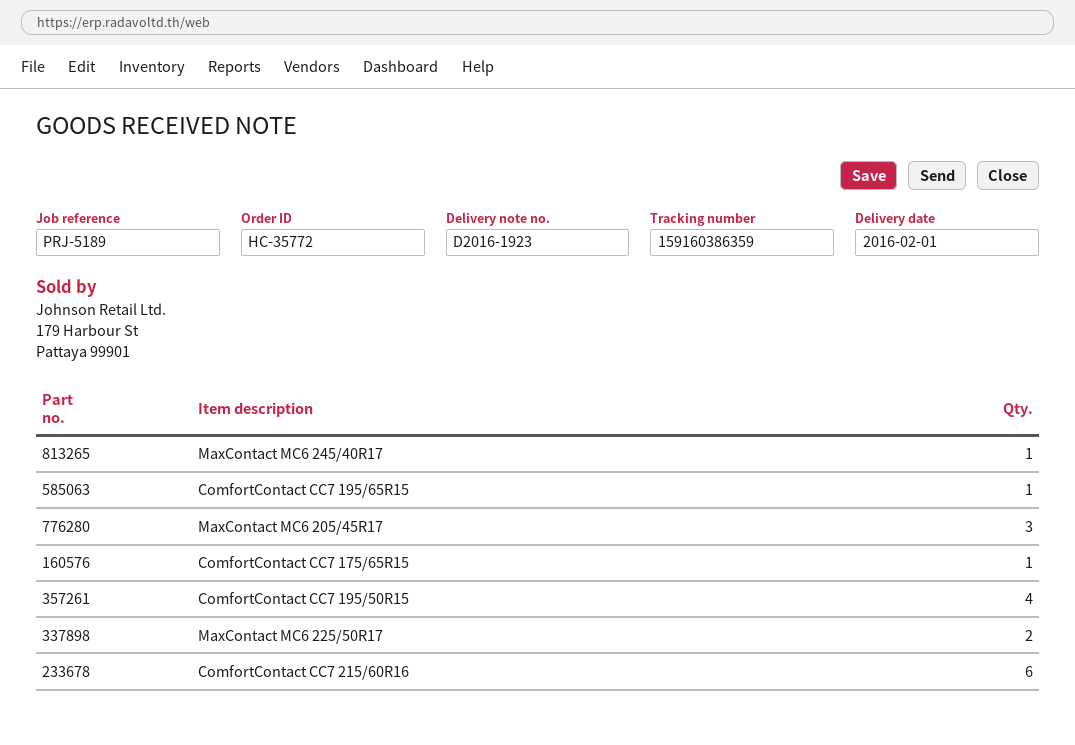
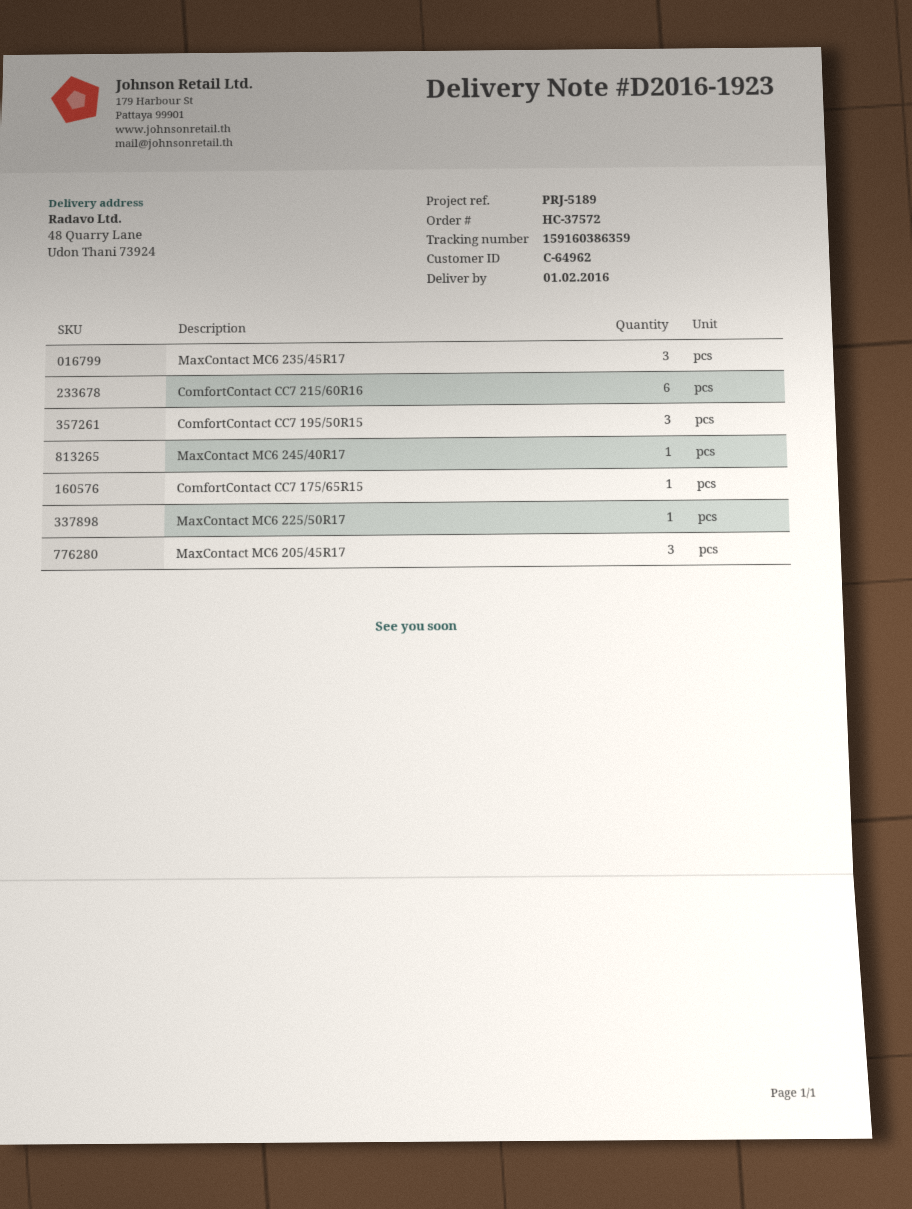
order number: HC-35772 -> HC-37572
ComfortContact CC7 195/65R15: 1 -> none
ComfortContact CC7 195/50R15: 4 -> 3
MaxContact MC6 225/50R17: 2 -> 1
MaxContact MC6 235/45R17: none -> 3

